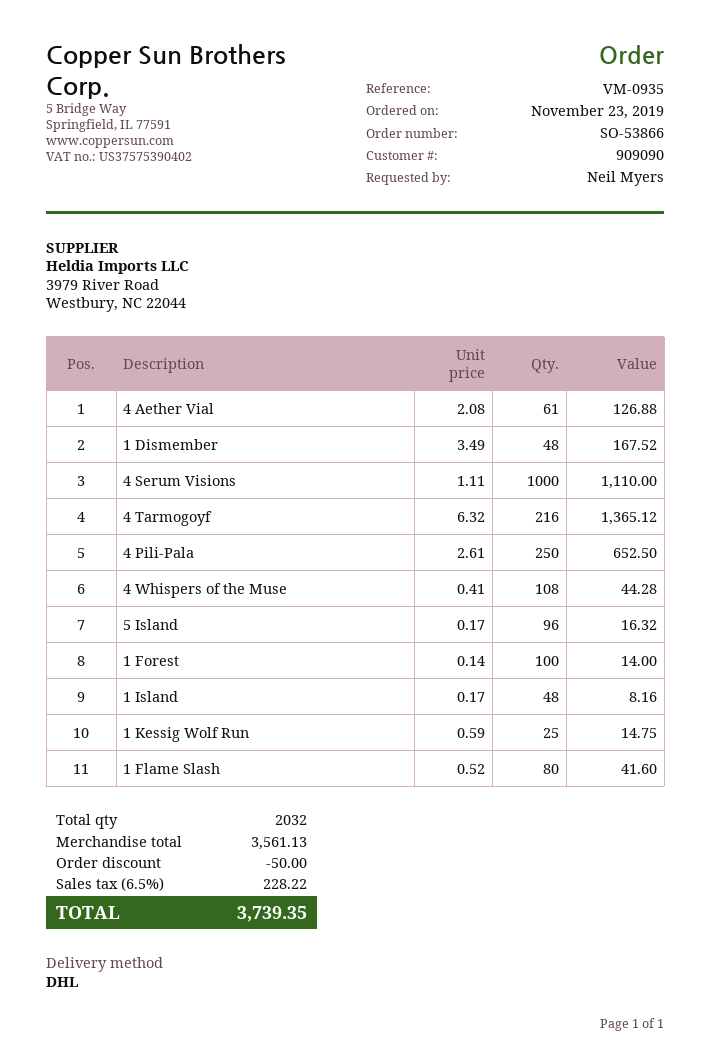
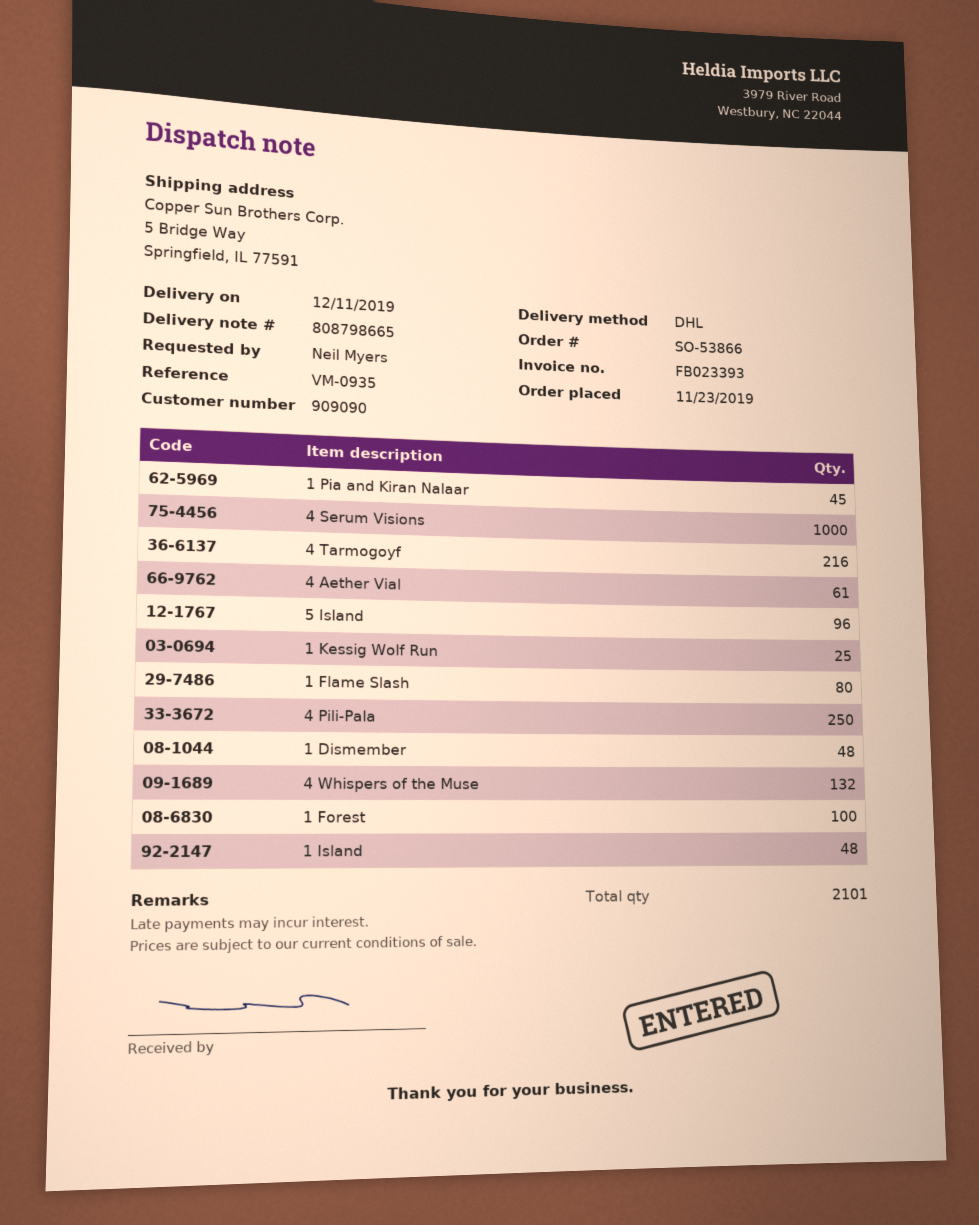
4 Whispers of the Muse: 108 -> 132
1 Pia and Kiran Nalaar: none -> 45
total quantity: 2032 -> 2101

